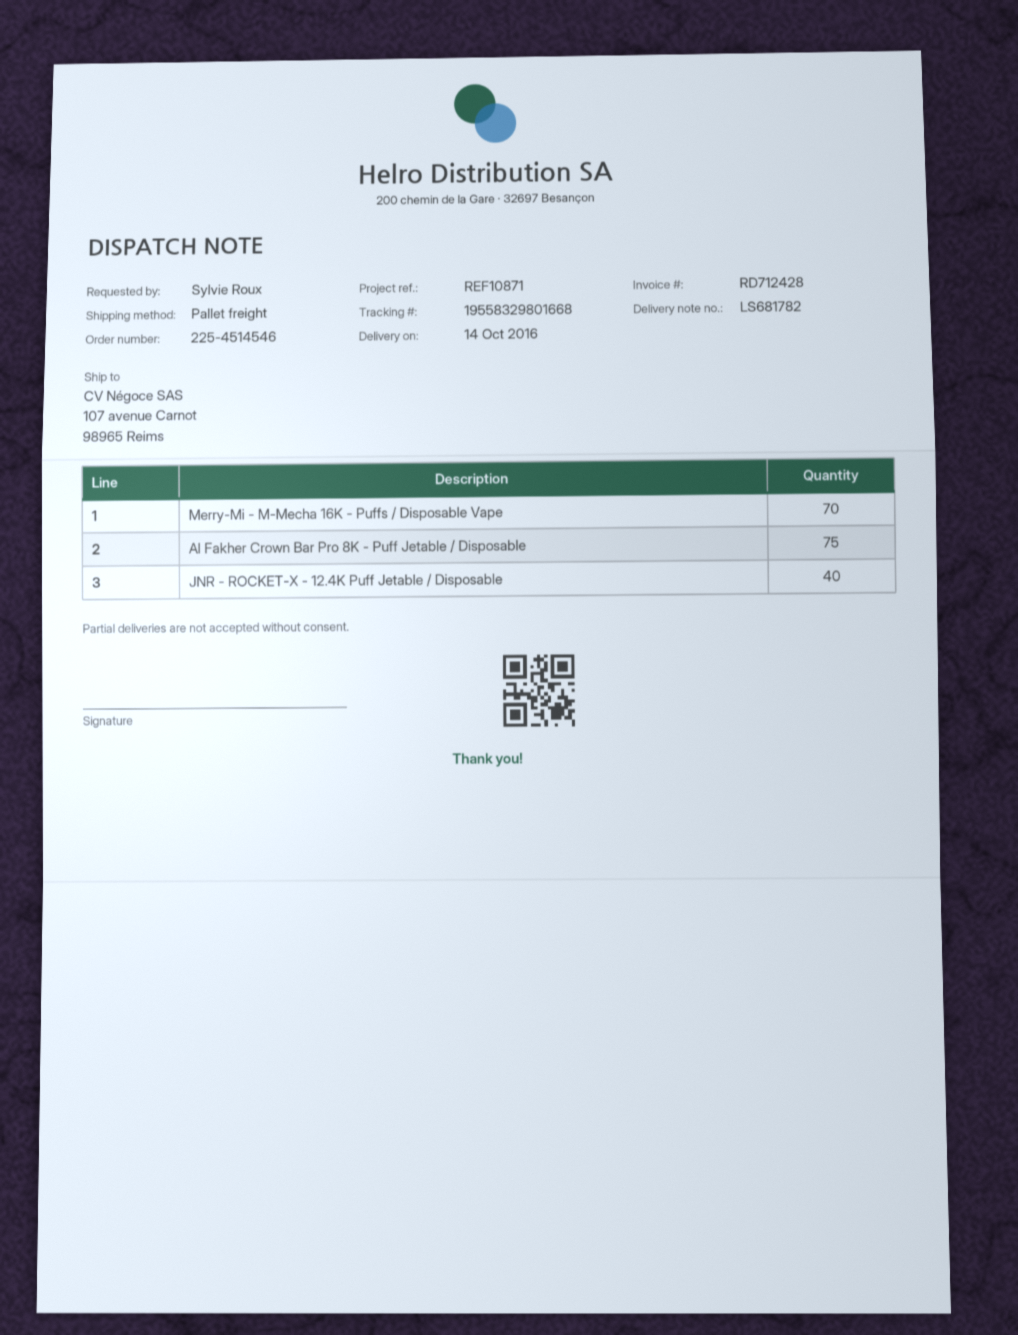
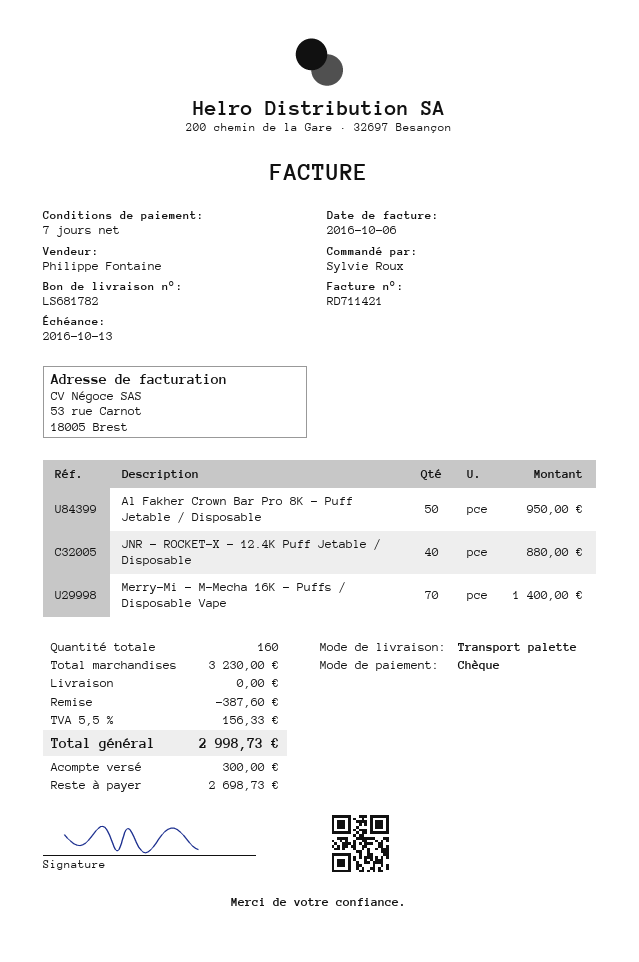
invoice number: RD712428 -> RD711421
Al Fakher Crown Bar Pro 8K - Puff Jetable / Disposable: 75 -> 50

